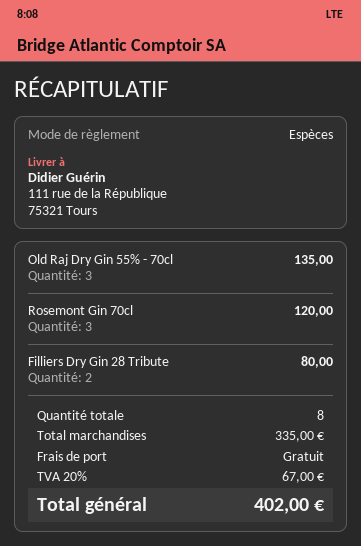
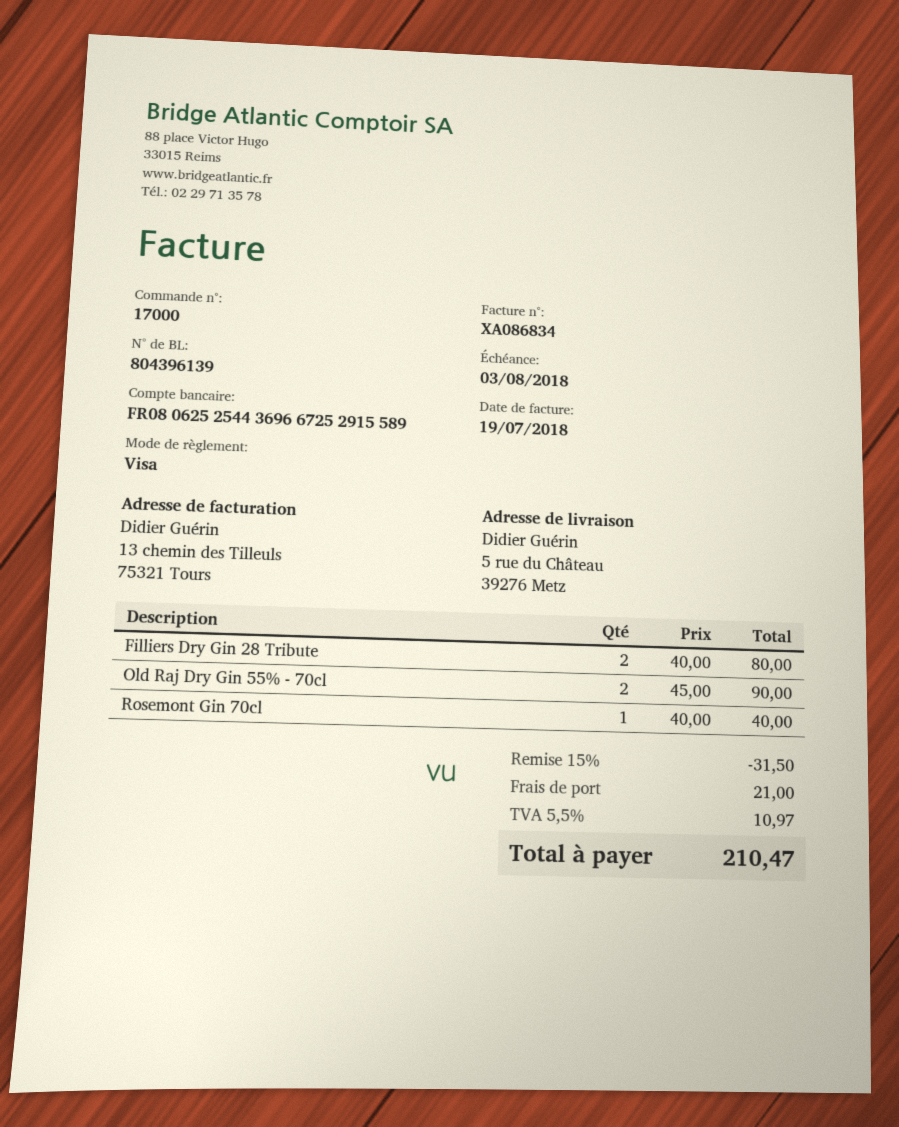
payment method: cash -> Visa
ship to: 111 rue de la République, 75321 Tours -> 5 rue du Château, 39276 Metz
Old Raj Dry Gin 55% - 70cl: 3 for 135.00 -> 2 for 90.00
Rosemont Gin 70cl: 3 for 120.00 -> 1 for 40.00
discount: none -> 15% = 31.50
shipping: 0.00 -> 21.00
tax: 20% = 67.00 -> 5.5% = 10.97
total: 402.00 -> 210.47

